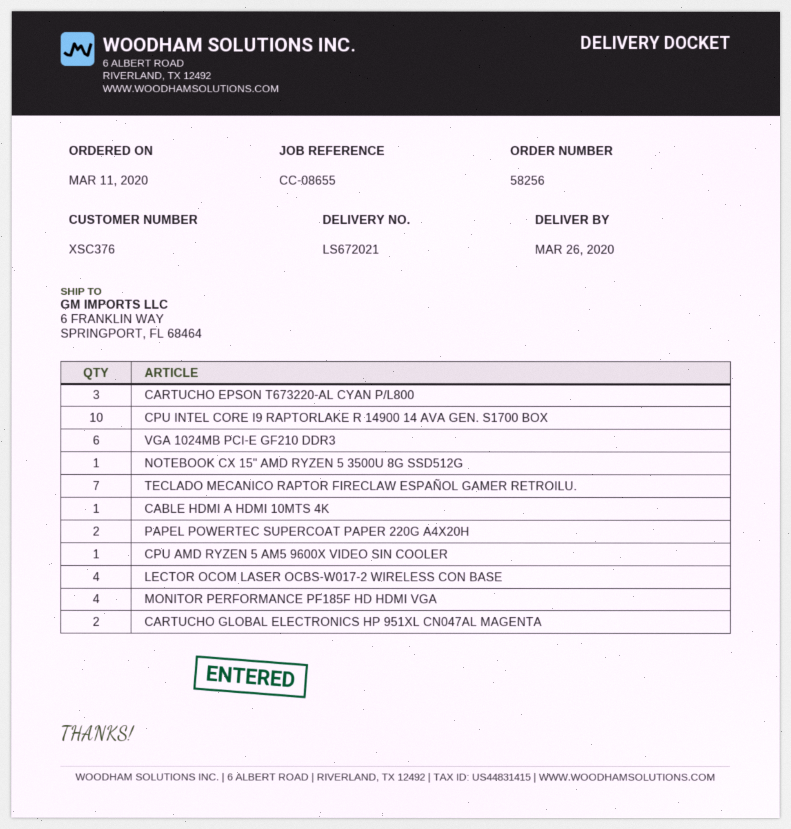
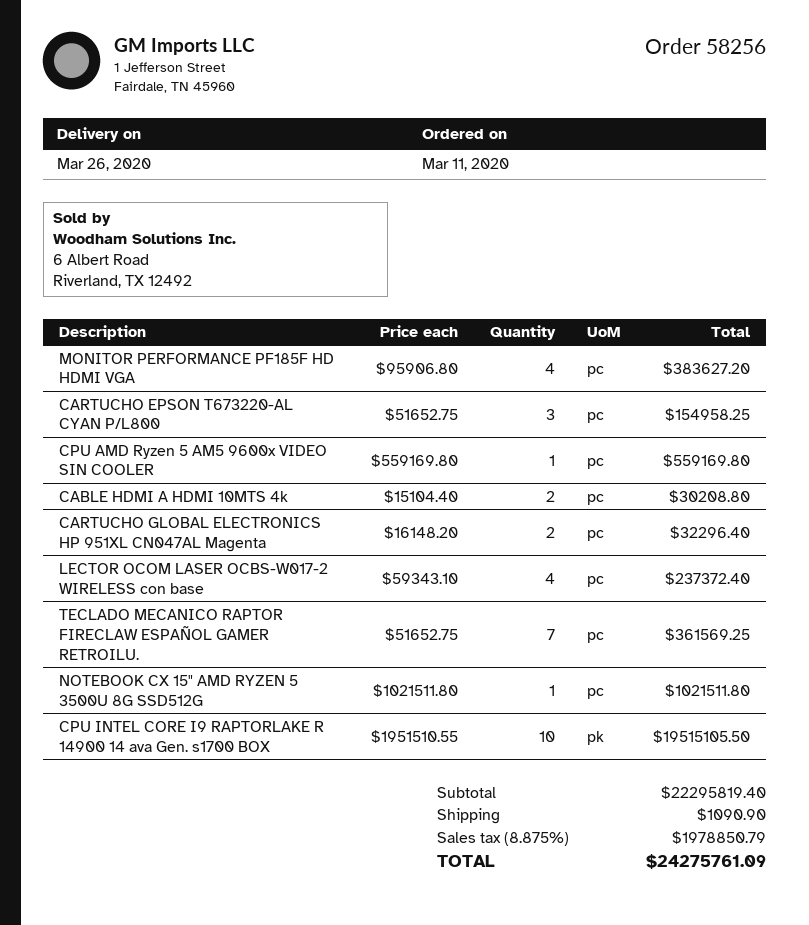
VGA 1024MB PCI-E GF210 DDR3: 6 -> none
CABLE HDMI A HDMI 10MTS 4K: 1 -> 2
PAPEL POWERTEC SUPERCOAT PAPER 220G A4X20H: 2 -> none

